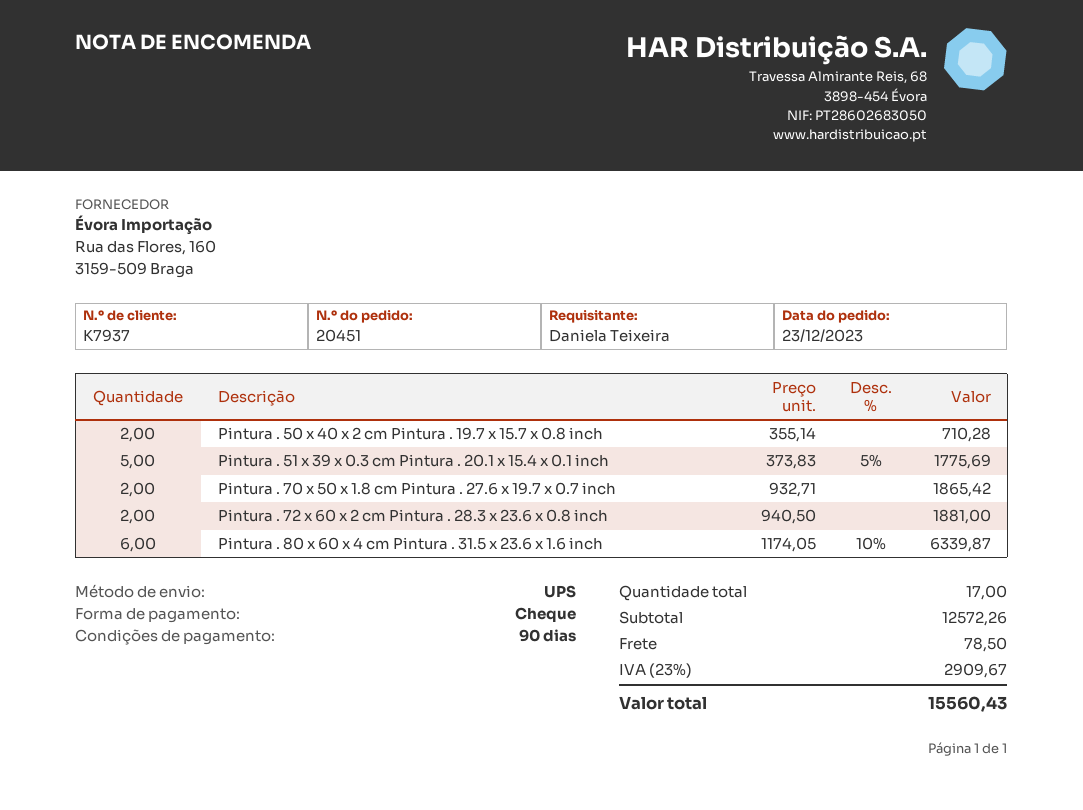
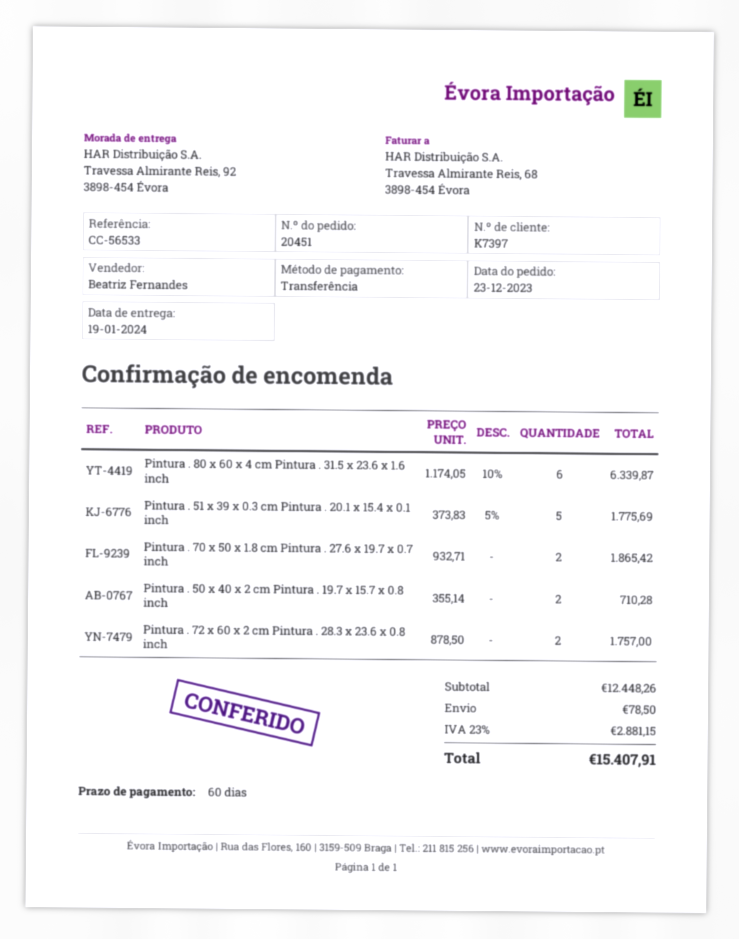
payment terms: 90 days -> 60 days
customer number: K7937 -> K7397
payment method: cheque -> bank transfer
Pintura . 72 x 60 x 2 cm Pintura . 28.3 x 23.6 x 0.8 inch: 2 x 940.50 = 1881.00 -> 2 x 878.50 = 1757.00
subtotal: 12572.26 -> 12448.26
tax: 23% = 2909.67 -> 23% = 2881.15
total: 15560.43 -> 15407.91

